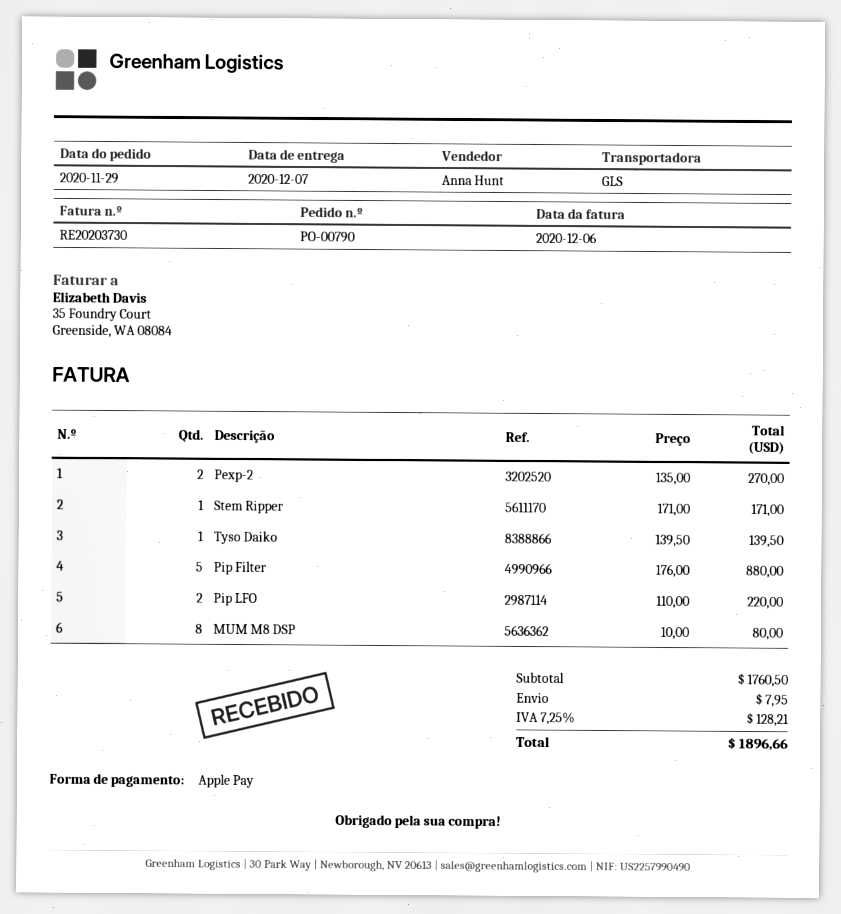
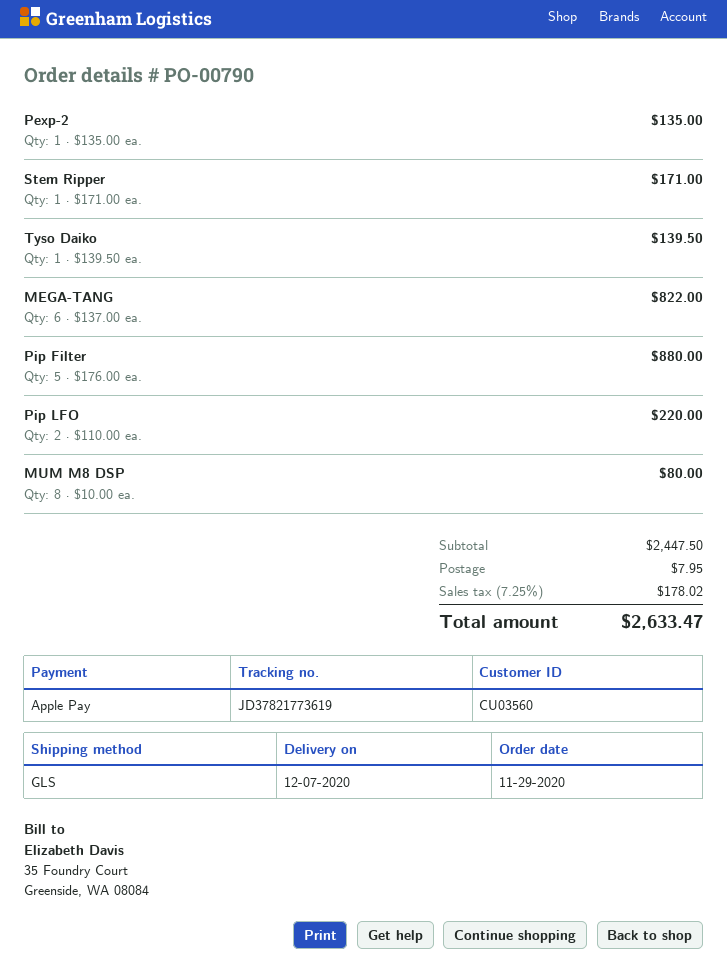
Pexp-2: 2 x 135.00 = 270.00 -> 1 x 135.00 = 135.00
MEGA-TANG: none -> 6 x 137.00 = 822.00
subtotal: 1760.50 -> 2447.50
tax: 7.25% = 128.21 -> 7.25% = 178.02
total: 1896.66 -> 2633.47

